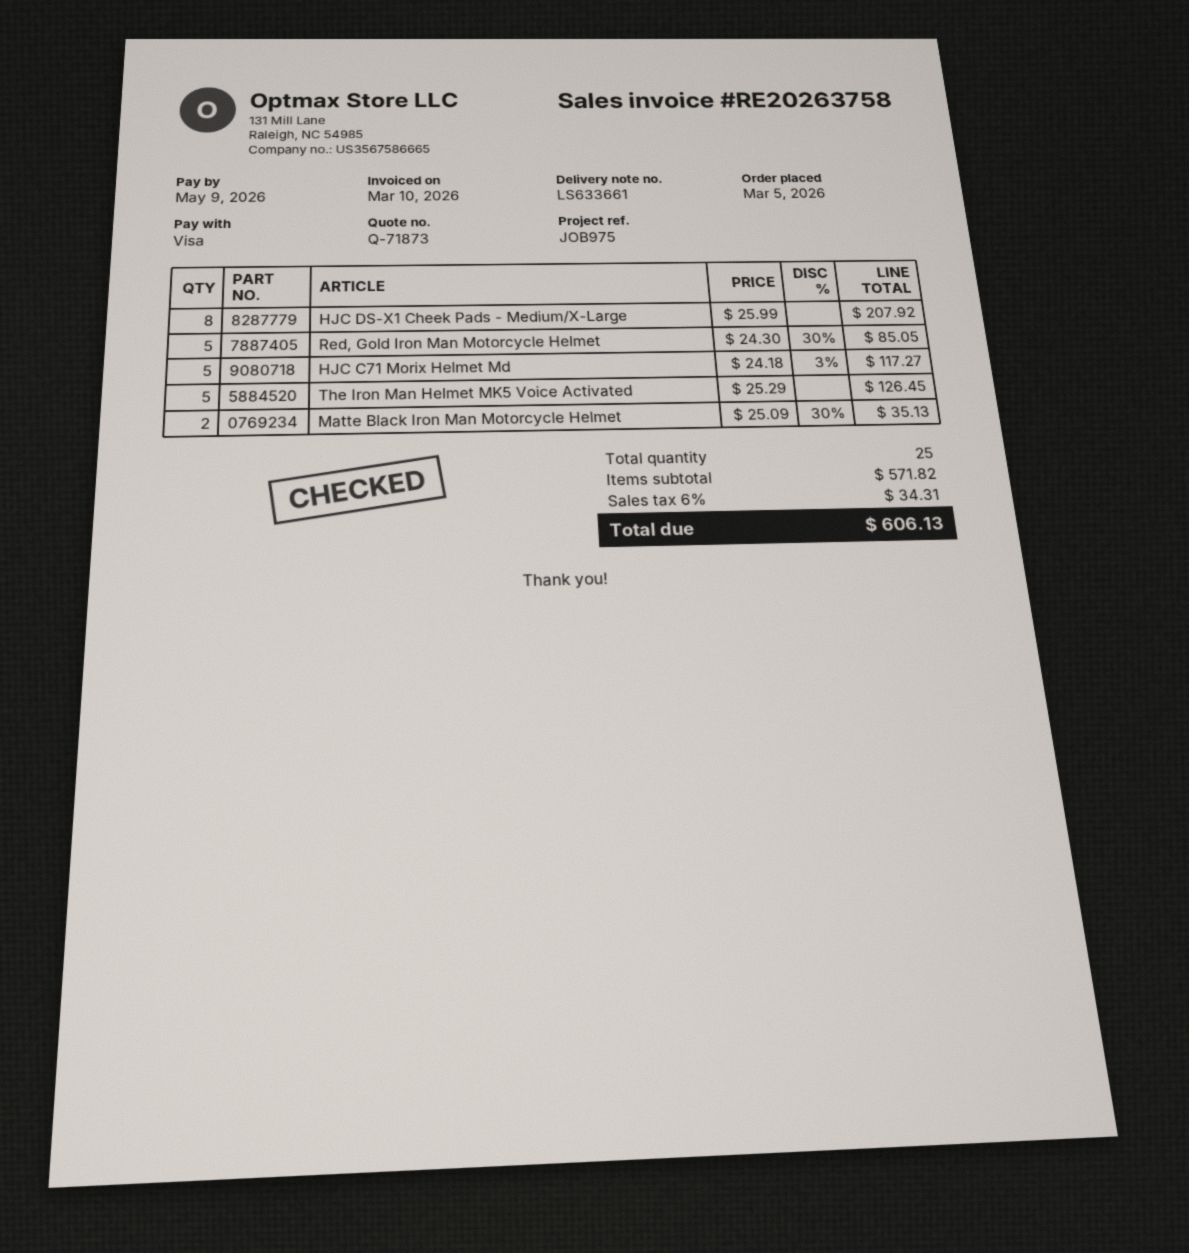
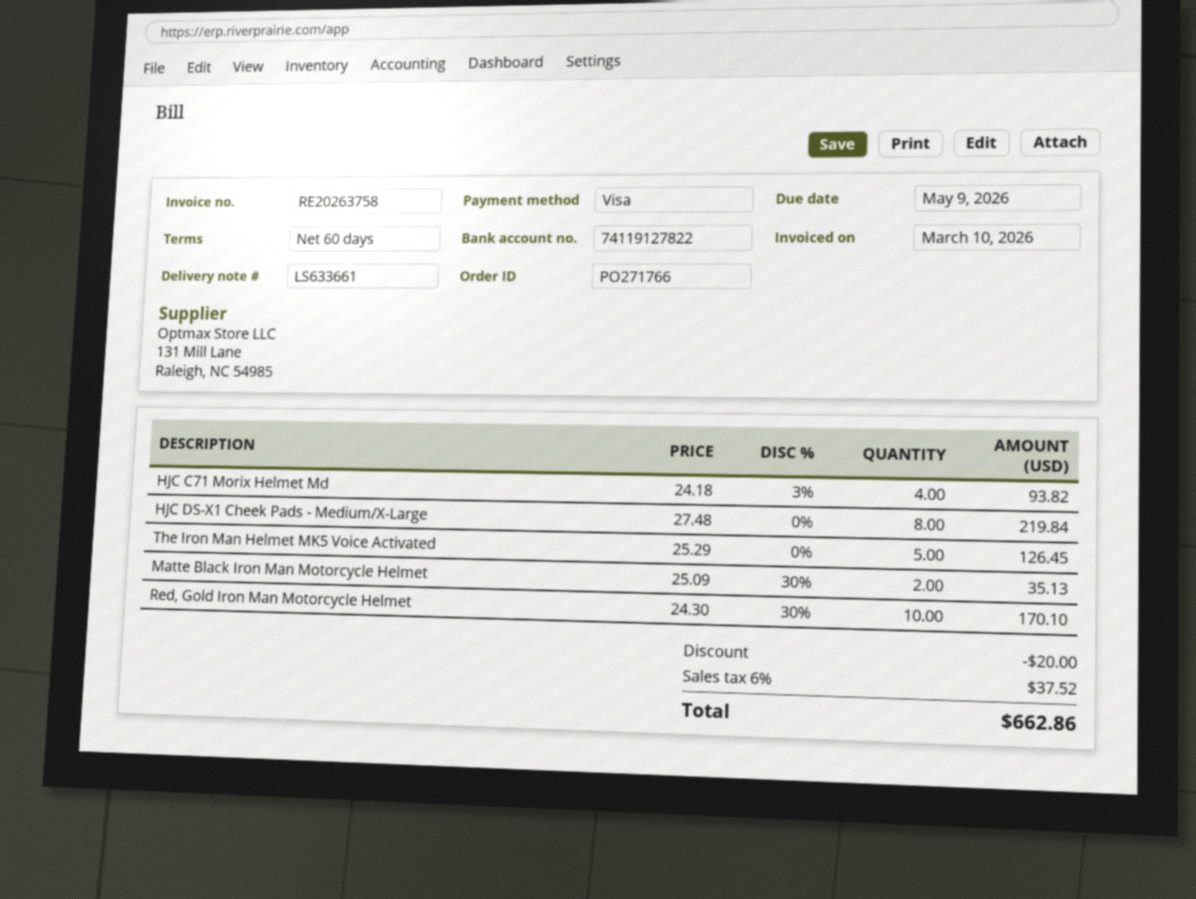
HJC DS-X1 Cheek Pads - Medium/X-Large: 8 x 25.99 = 207.92 -> 8 x 27.48 = 219.84
Red, Gold Iron Man Motorcycle Helmet: 5 x 24.30 - 30% = 85.05 -> 10 x 24.30 - 30% = 170.10
HJC C71 Morix Helmet Md: 5 x 24.18 - 3% = 117.27 -> 4 x 24.18 - 3% = 93.82
discount: none -> 20.00
tax: 6% = 34.31 -> 6% = 37.52
total: 606.13 -> 662.86

